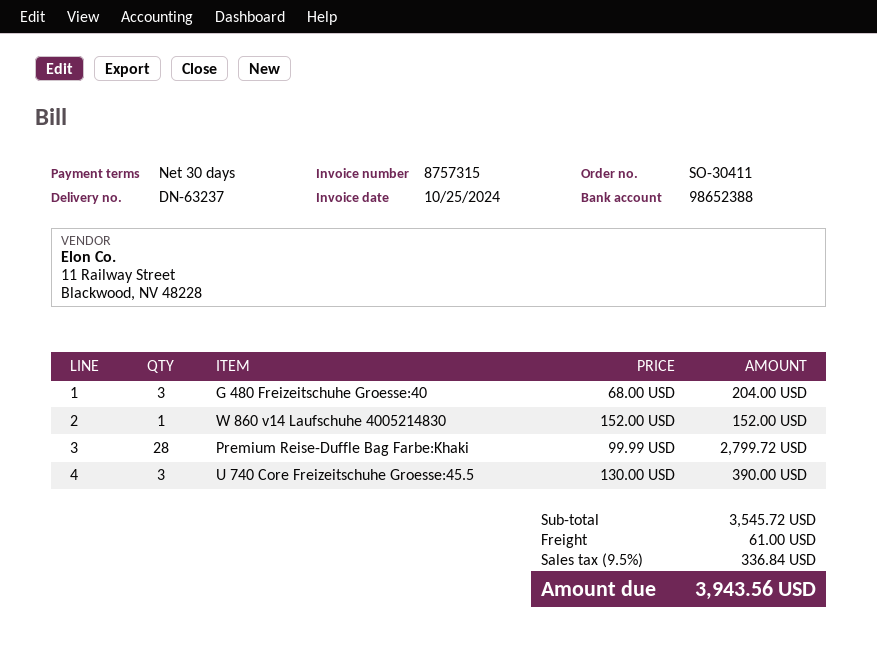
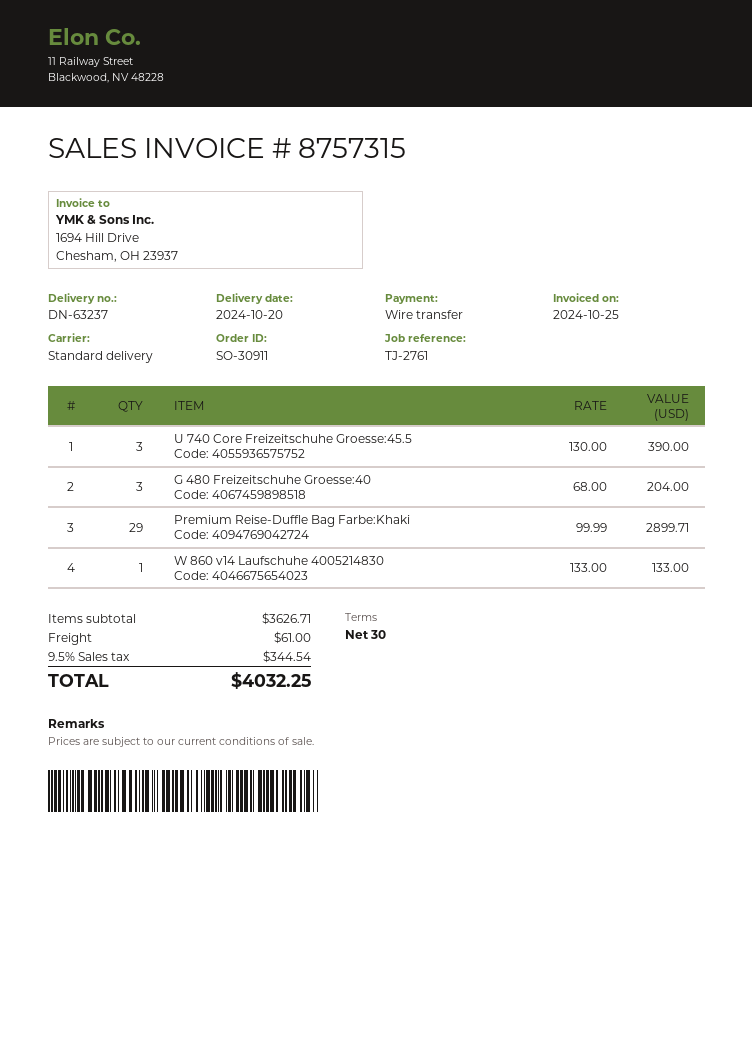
order number: SO-30411 -> SO-30911
W 860 v14 Laufschuhe 4005214830: 1 x 152.00 = 152.00 -> 1 x 133.00 = 133.00
Premium Reise-Duffle Bag Farbe:Khaki: 28 x 99.99 = 2799.72 -> 29 x 99.99 = 2899.71
subtotal: 3545.72 -> 3626.71
tax: 9.5% = 336.84 -> 9.5% = 344.54
total: 3943.56 -> 4032.25

